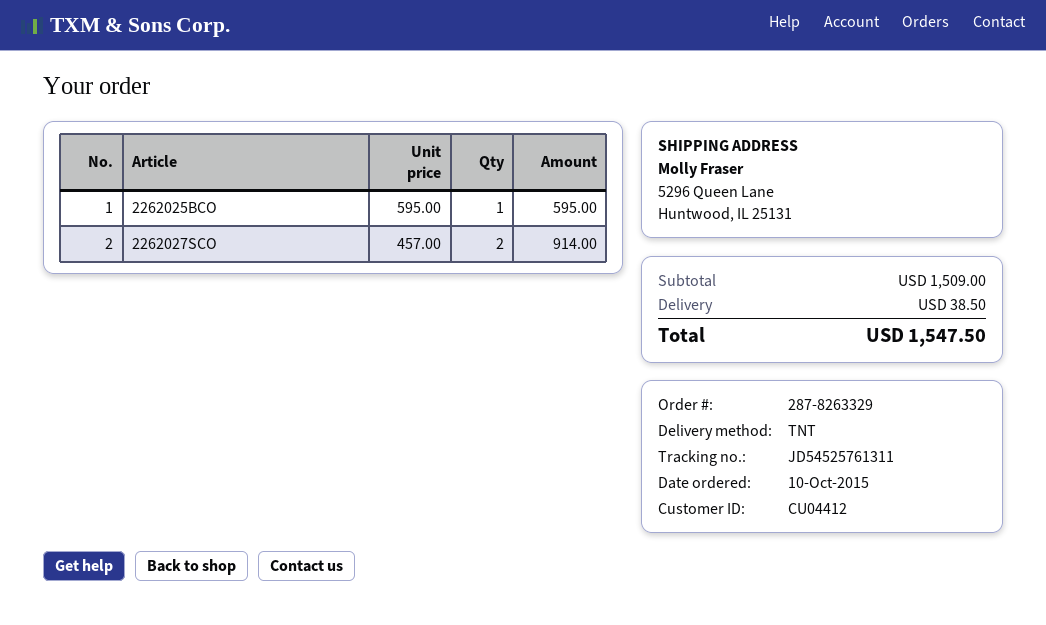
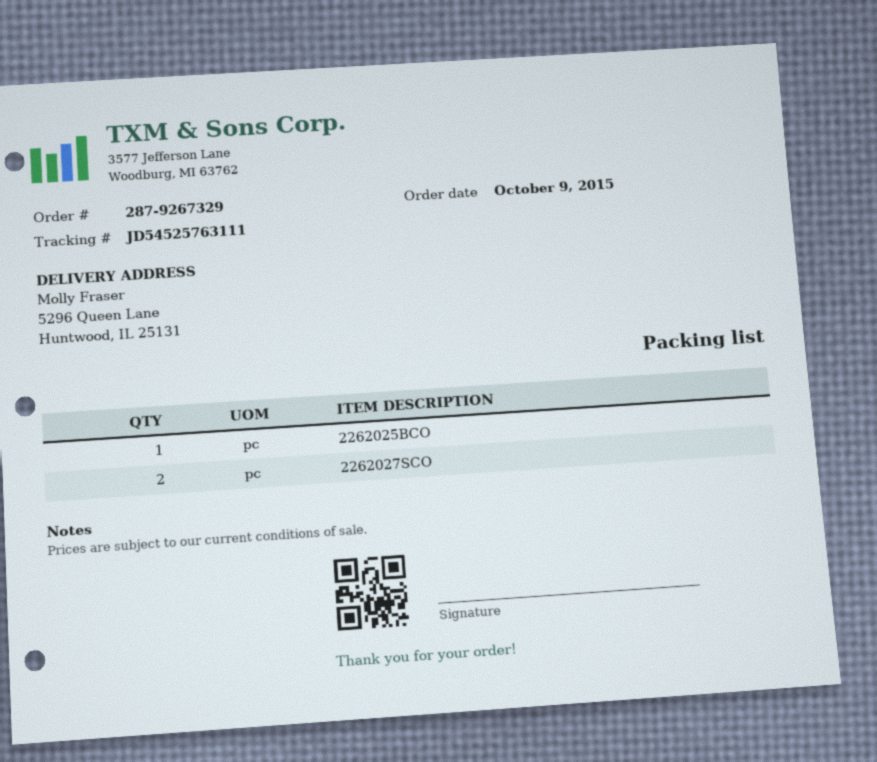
order number: 287-8263329 -> 287-9267329
order date: 2015-10-10 -> 2015-10-09
tracking number: JD54525761311 -> JD54525763111

